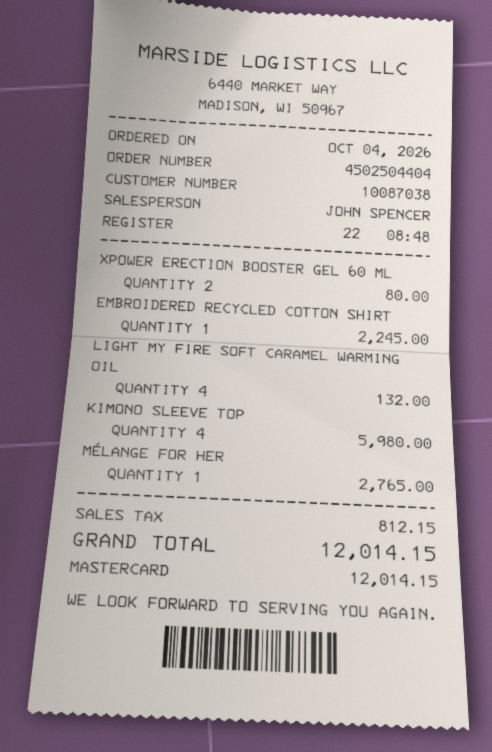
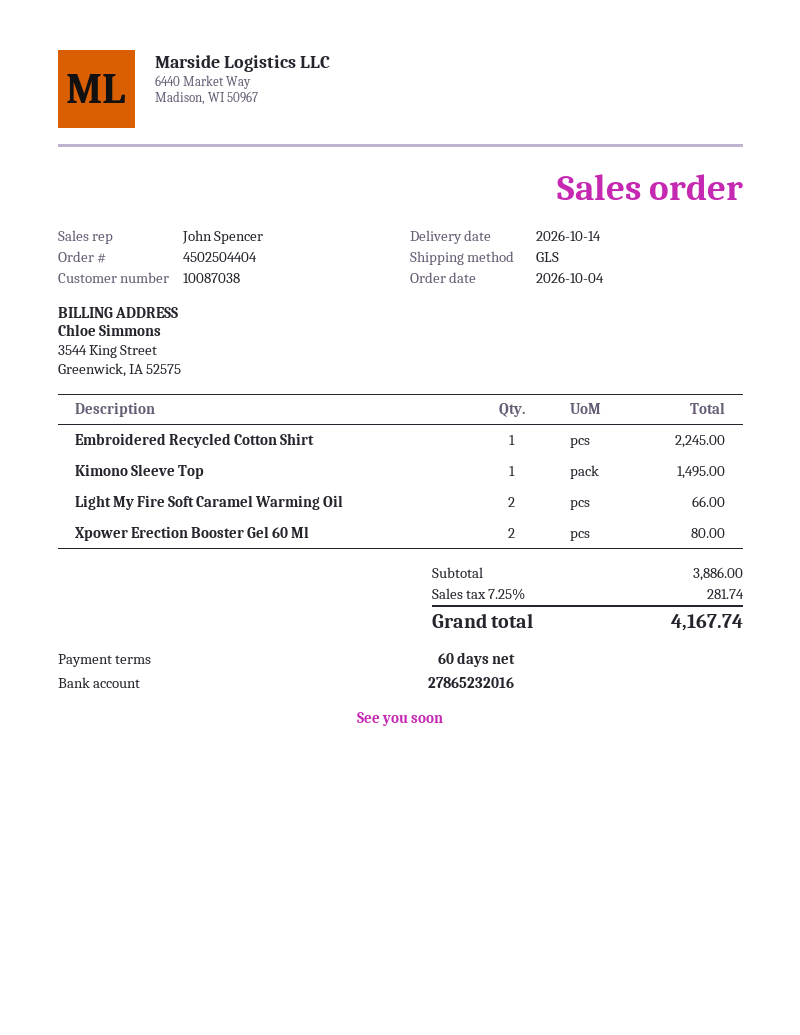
LIGHT MY FIRE SOFT CARAMEL WARMING OIL: 4 for 132.00 -> 2 for 66.00
KIMONO SLEEVE TOP: 4 for 5980.00 -> 1 for 1495.00
MÉLANGE FOR HER: 1 for 2765.00 -> none
tax: 812.15 -> 281.74
total: 12014.15 -> 4167.74

